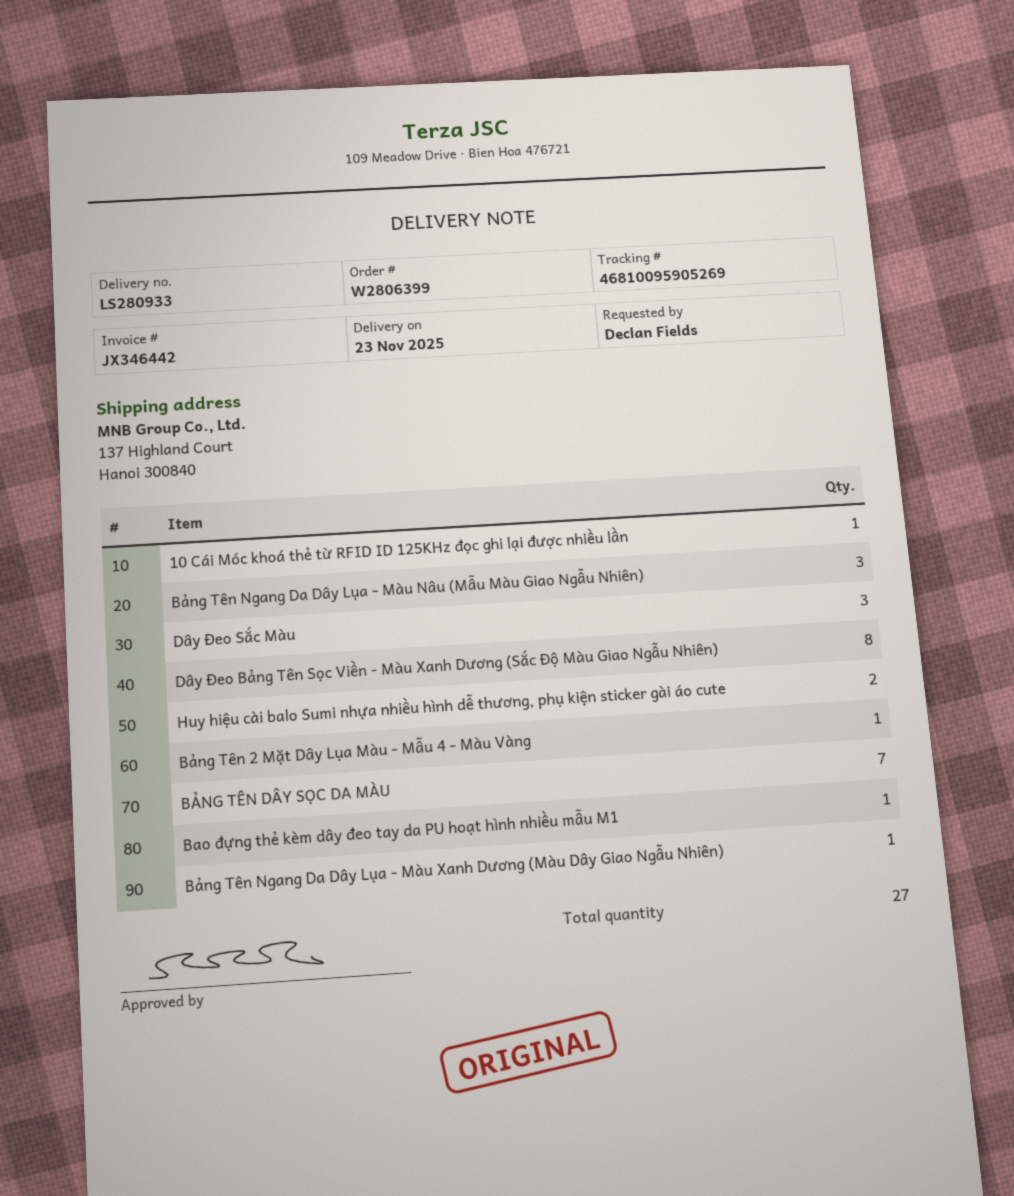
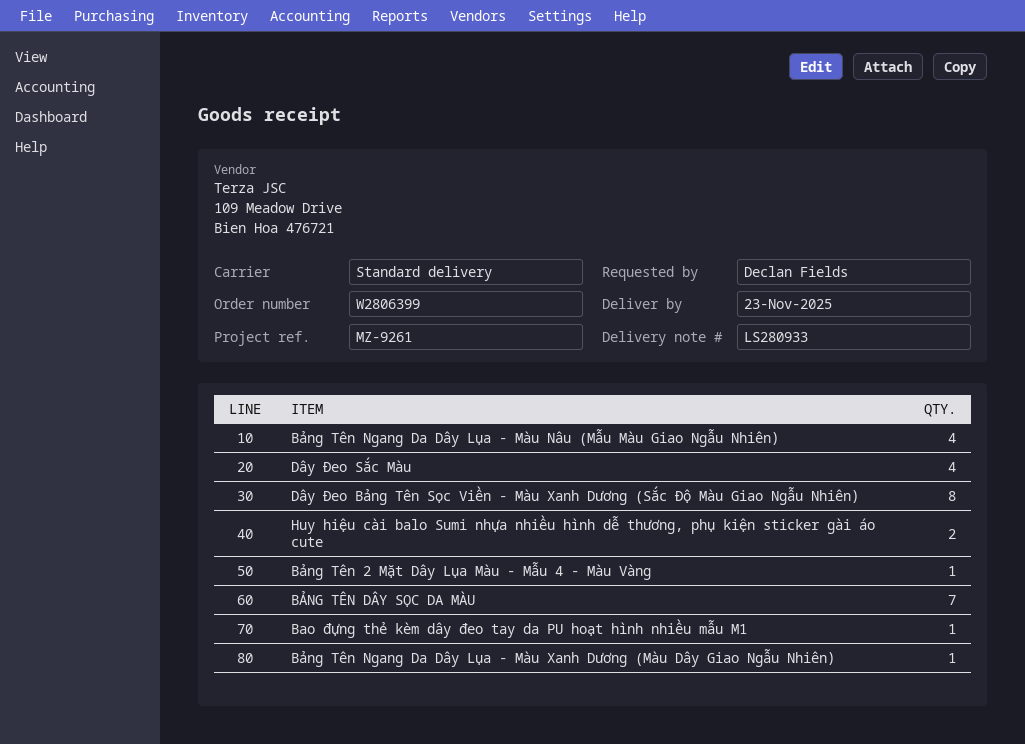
10 Cái Móc khoá thẻ từ RFID ID 125KHz đọc ghi lại được nhiều lần: 1 -> none
Bảng Tên Ngang Da Dây Lụa - Màu Nâu (Mẫu Màu Giao Ngẫu Nhiên): 3 -> 4
Dây Đeo Sắc Màu: 3 -> 4

